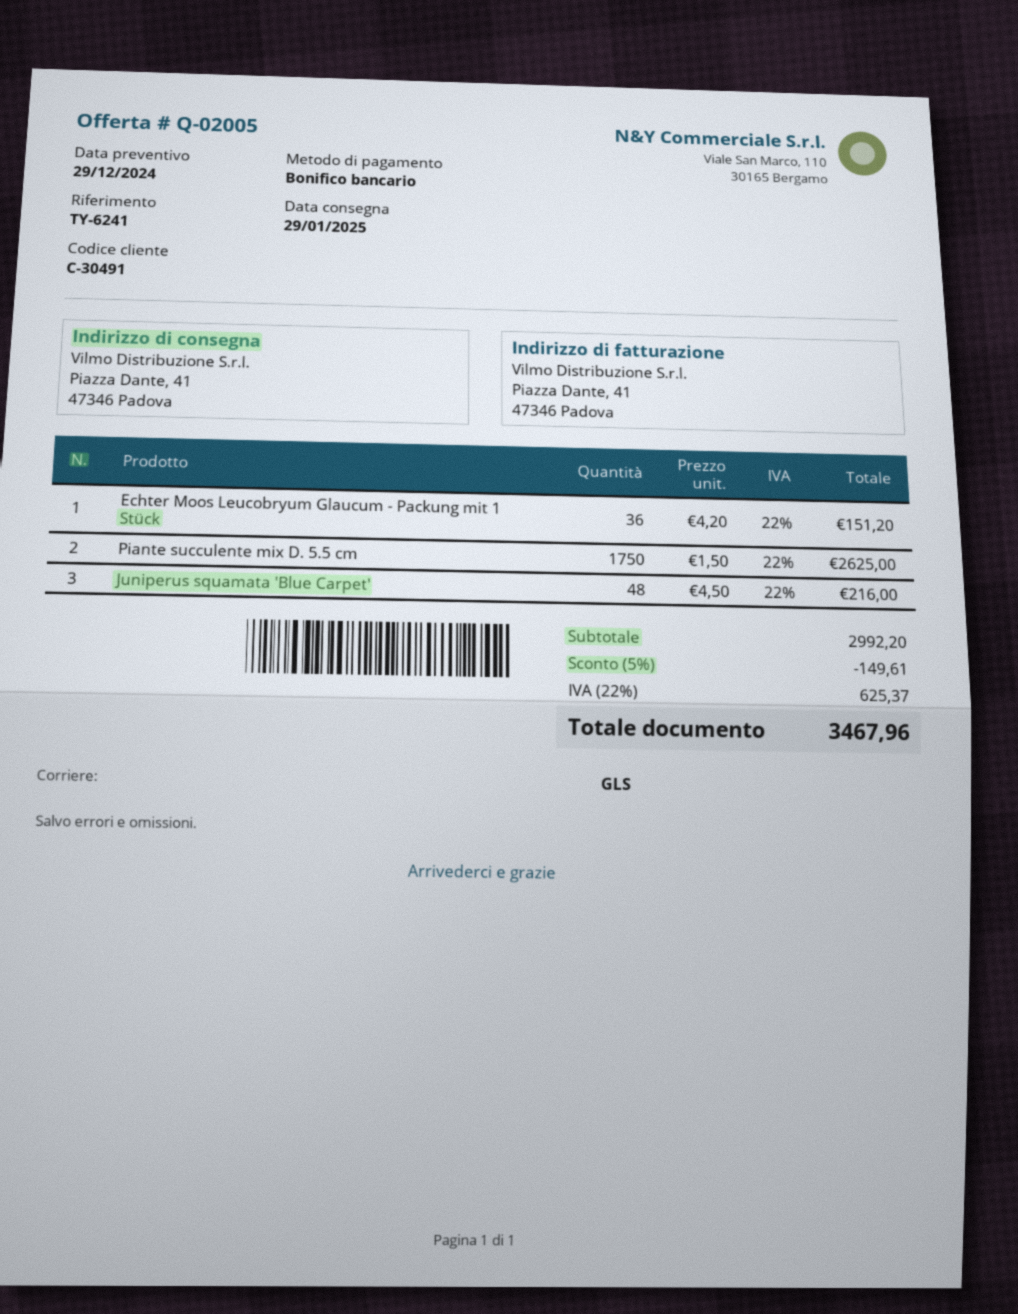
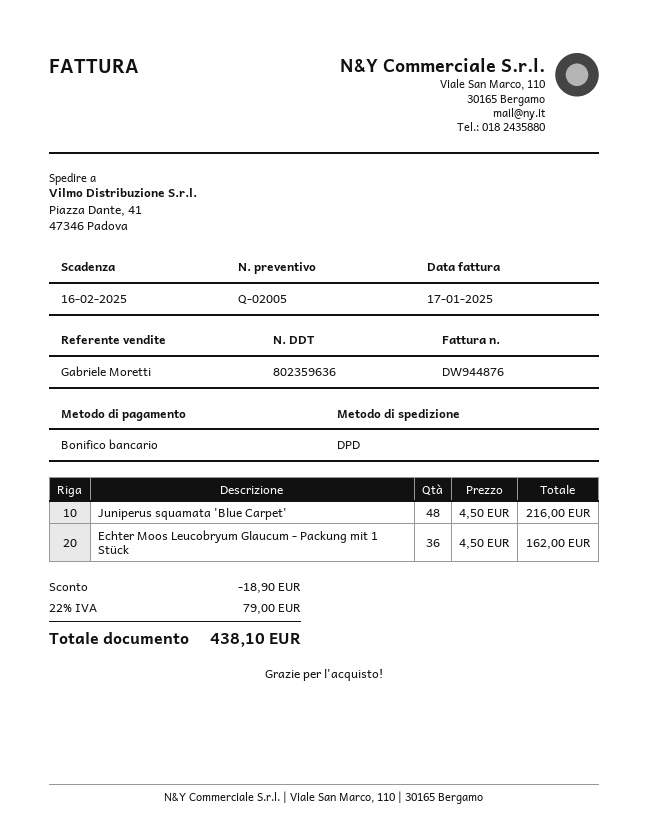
shipping method: GLS -> DPD
Echter Moos Leucobryum Glaucum - Packung mit 1 Stück: 36 x 4.20 = 151.20 -> 36 x 4.50 = 162.00
Piante succulente mix D. 5.5 cm: 1750 x 1.50 = 2625.00 -> none
discount: 149.61 -> 18.90
tax: 22% = 625.37 -> 22% = 79.00
total: 3467.96 -> 438.10

